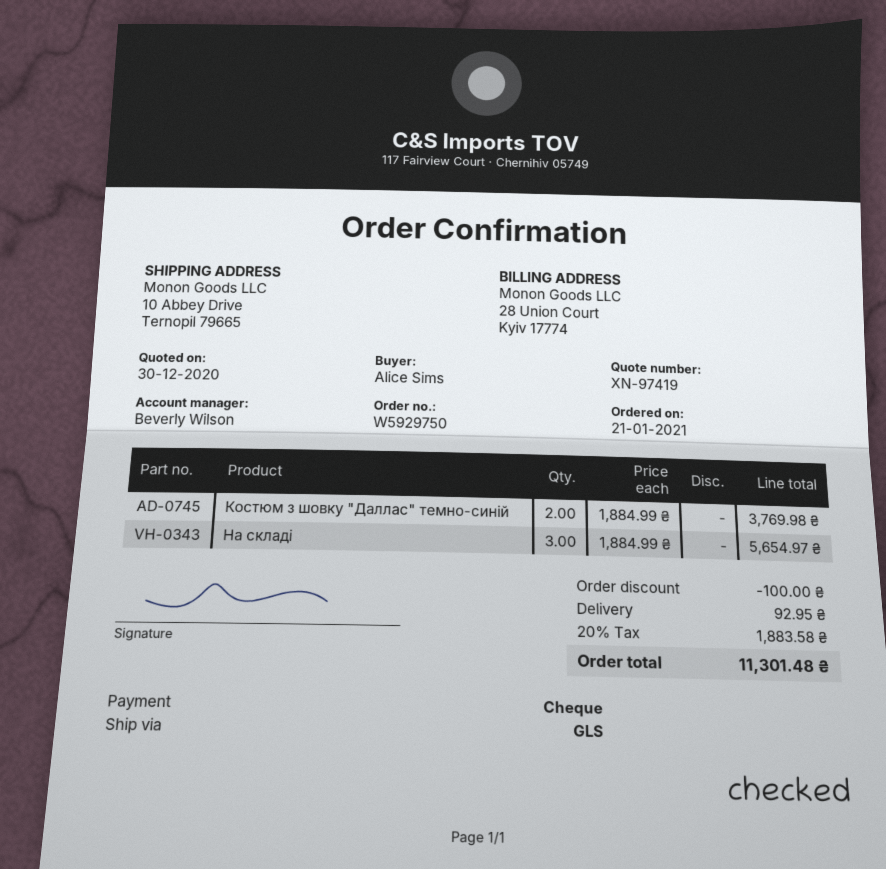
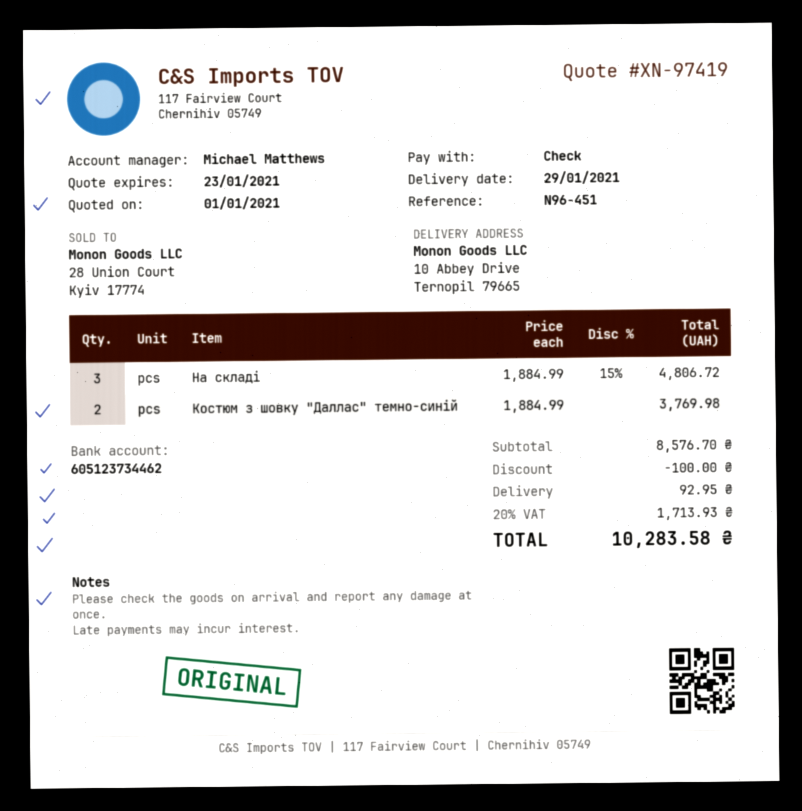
quote date: 2020-12-30 -> 2021-01-01
sales rep: Beverly Wilson -> Michael Matthews
На складі: 3 x 1884.99 = 5654.97 -> 3 x 1884.99 - 15% = 4806.72
tax: 20% = 1883.58 -> 20% = 1713.93
total: 11301.48 -> 10283.58

